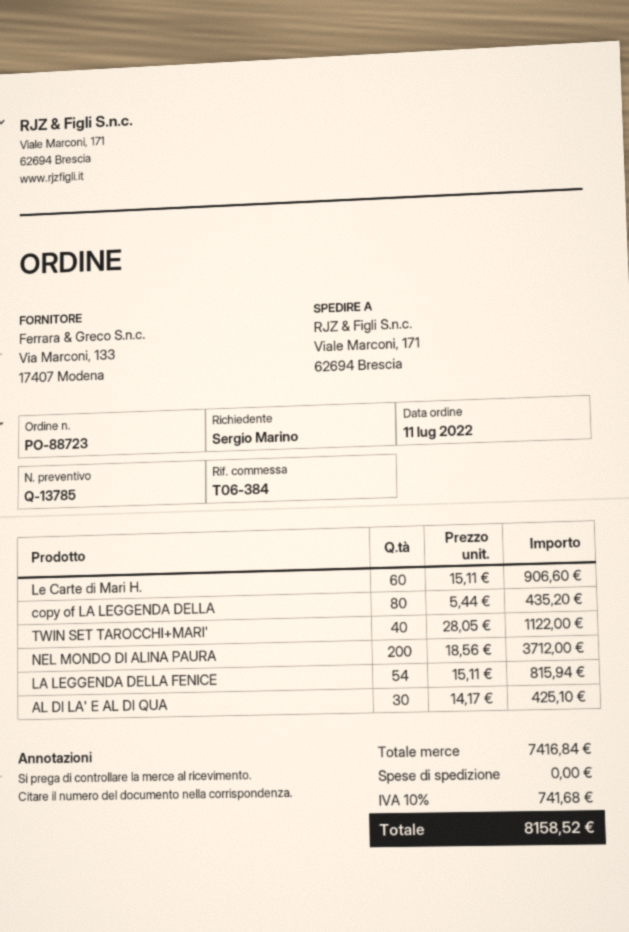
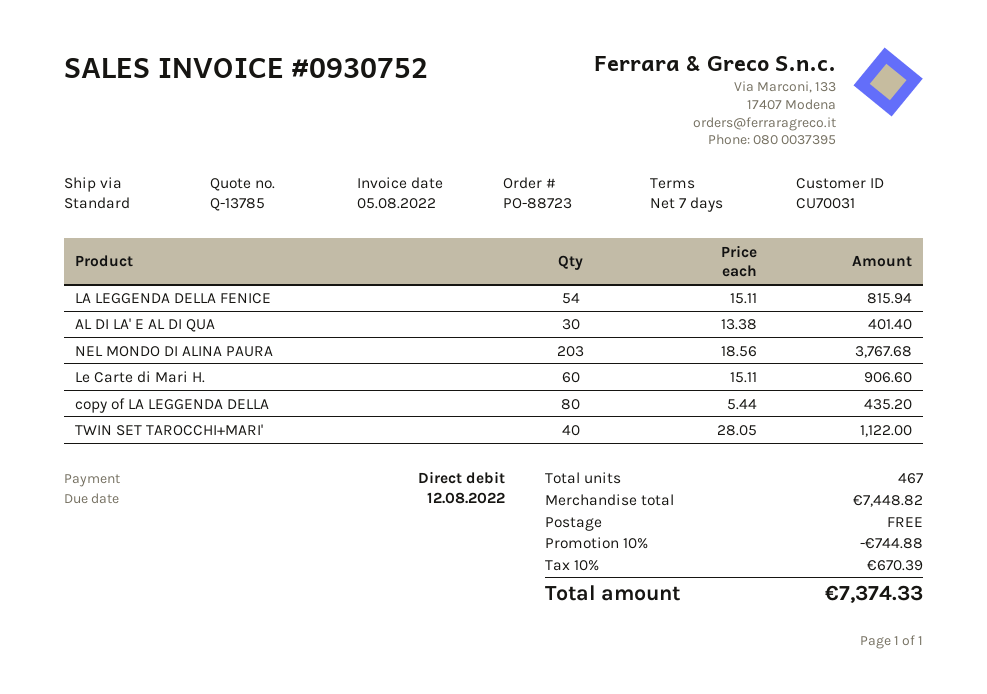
NEL MONDO DI ALINA PAURA: 200 x 18.56 = 3712.00 -> 203 x 18.56 = 3767.68
AL DI LA' E AL DI QUA: 30 x 14.17 = 425.10 -> 30 x 13.38 = 401.40
subtotal: 7416.84 -> 7448.82
discount: none -> 10% = 744.88
tax: 10% = 741.68 -> 10% = 670.39
total: 8158.52 -> 7374.33

